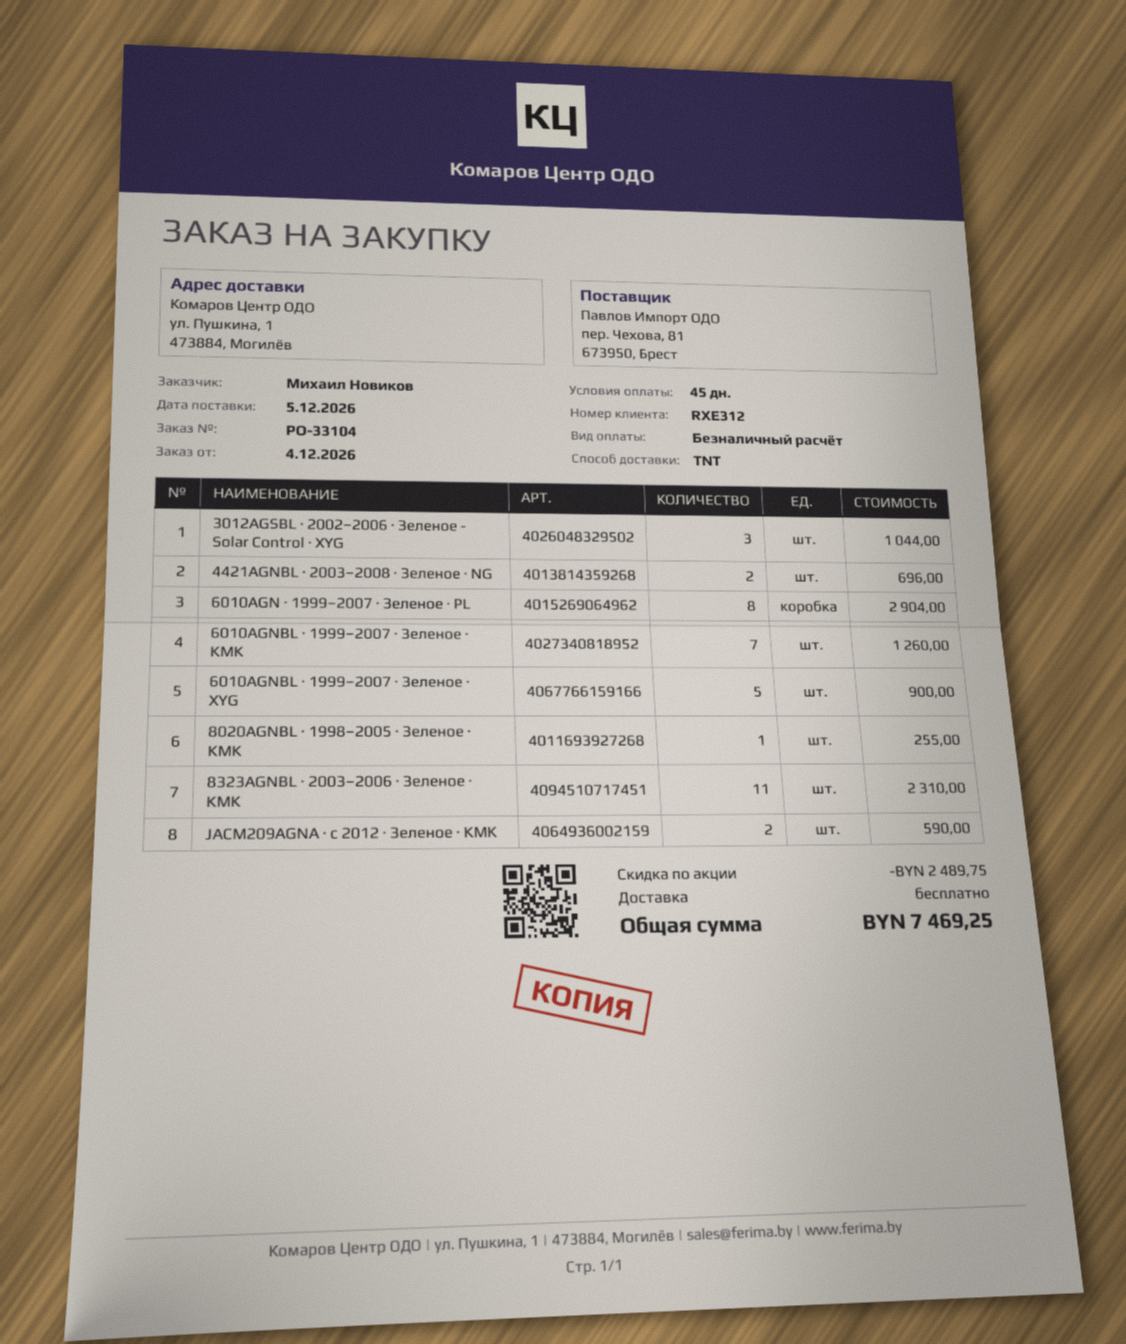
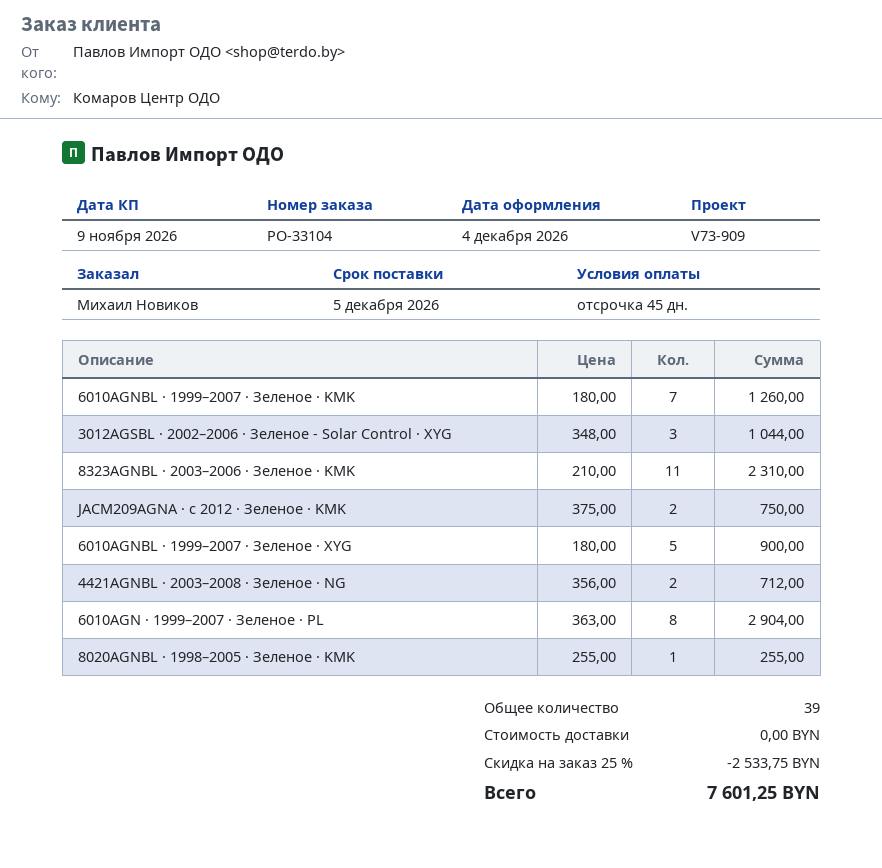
4421AGNBL · 2003–2008 · Зеленое · NG: 2 for 696.00 -> 2 for 712.00
JACM209AGNA · с 2012 · Зеленое · KMK: 2 for 590.00 -> 2 for 750.00
discount: 2489.75 -> 2533.75
total: 7469.25 -> 7601.25

